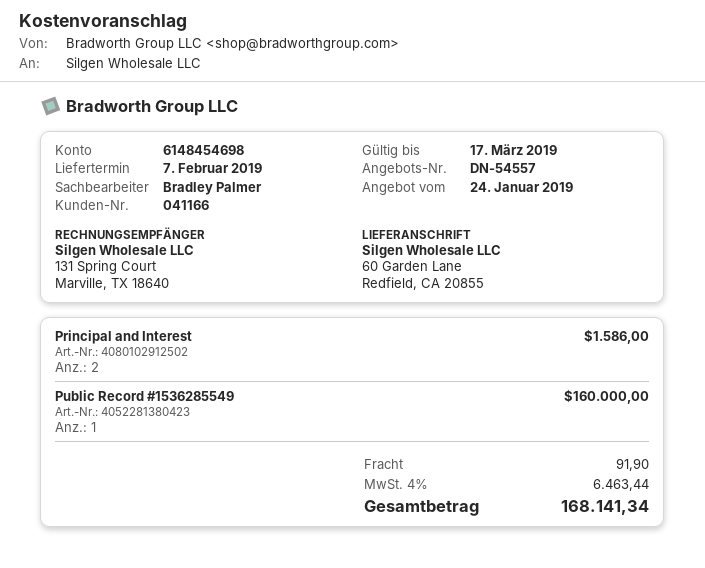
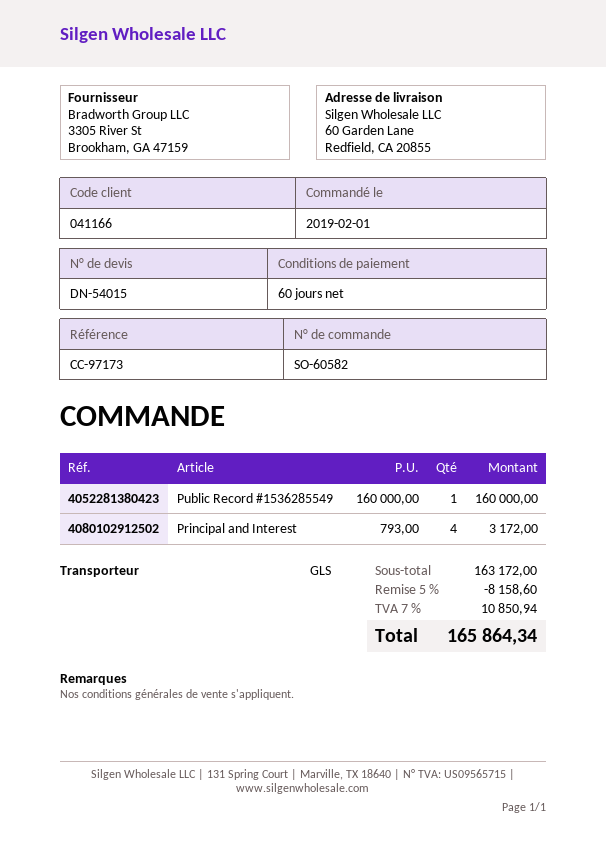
quote number: DN-54557 -> DN-54015
Principal and Interest: 2 for 1586.00 -> 4 for 3172.00
discount: none -> 5% = 8158.60
shipping: 91.90 -> none
tax: 4% = 6463.44 -> 7% = 10850.94
total: 168141.34 -> 165864.34

